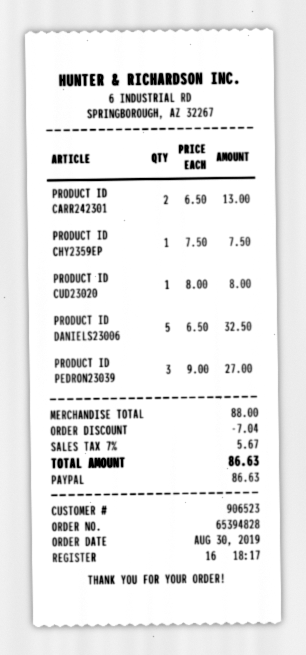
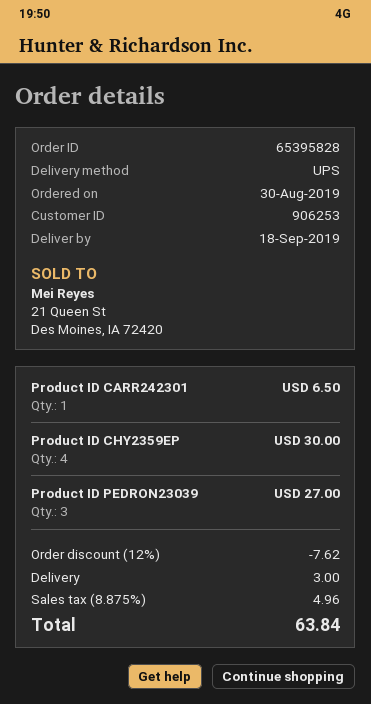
order number: 65394828 -> 65395828
customer number: 906523 -> 906253
PRODUCT ID CARR242301: 2 for 13.00 -> 1 for 6.50
PRODUCT ID CHY2359EP: 1 for 7.50 -> 4 for 30.00
PRODUCT ID CUD23020: 1 for 8.00 -> none
PRODUCT ID DANIELS23006: 5 for 32.50 -> none
discount: 7.04 -> 7.62
shipping: none -> 3.00
tax: 7% = 5.67 -> 8.875% = 4.96
total: 86.63 -> 63.84

